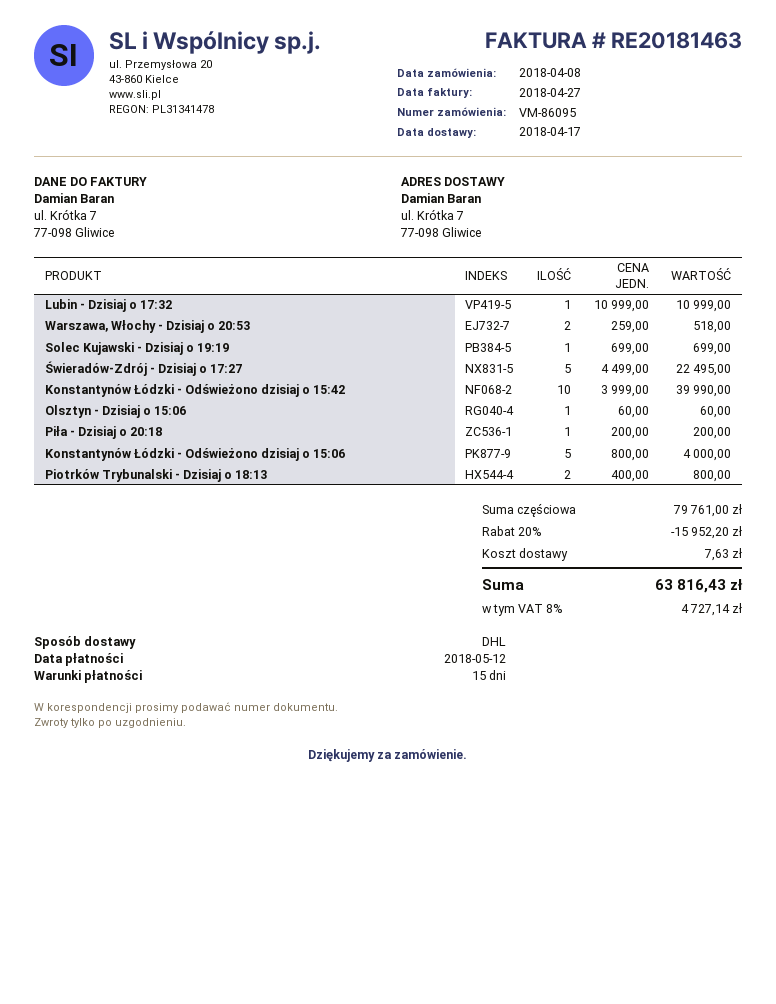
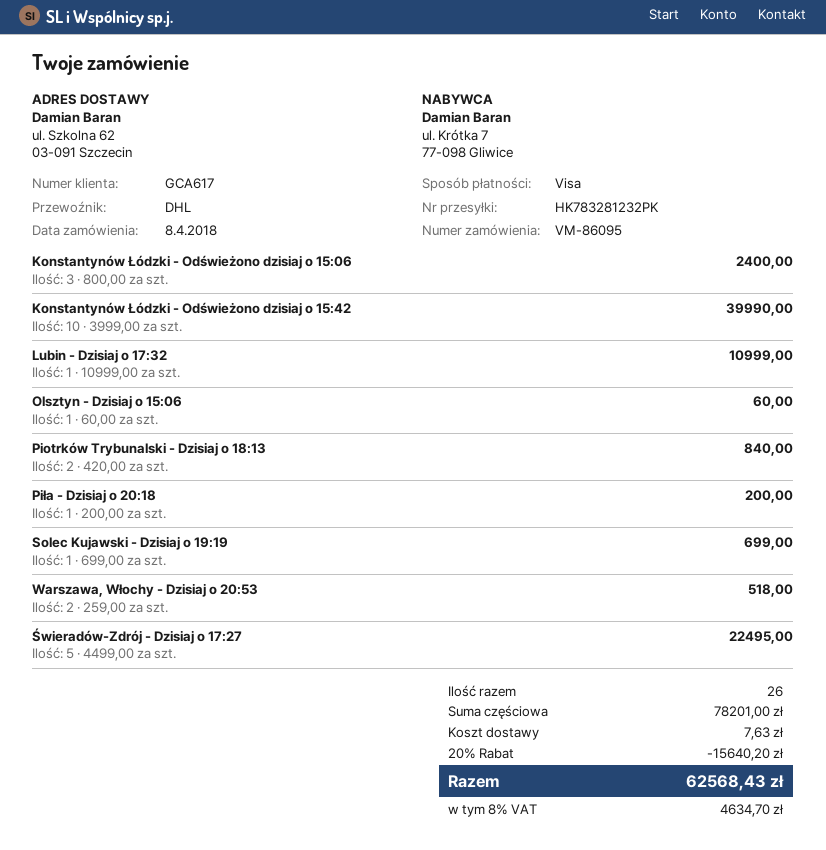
ship to: ul. Krótka 7, 77-098 Gliwice -> ul. Szkolna 62, 03-091 Szczecin
Konstantynów Łódzki - Odświeżono dzisiaj o 15:06: 5 x 800.00 = 4000.00 -> 3 x 800.00 = 2400.00
Piotrków Trybunalski - Dzisiaj o 18:13: 2 x 400.00 = 800.00 -> 2 x 420.00 = 840.00
subtotal: 79761.00 -> 78201.00
discount: 20% = 15952.20 -> 20% = 15640.20
tax: 8% = 4727.14 -> 8% = 4634.70
total: 63816.43 -> 62568.43

